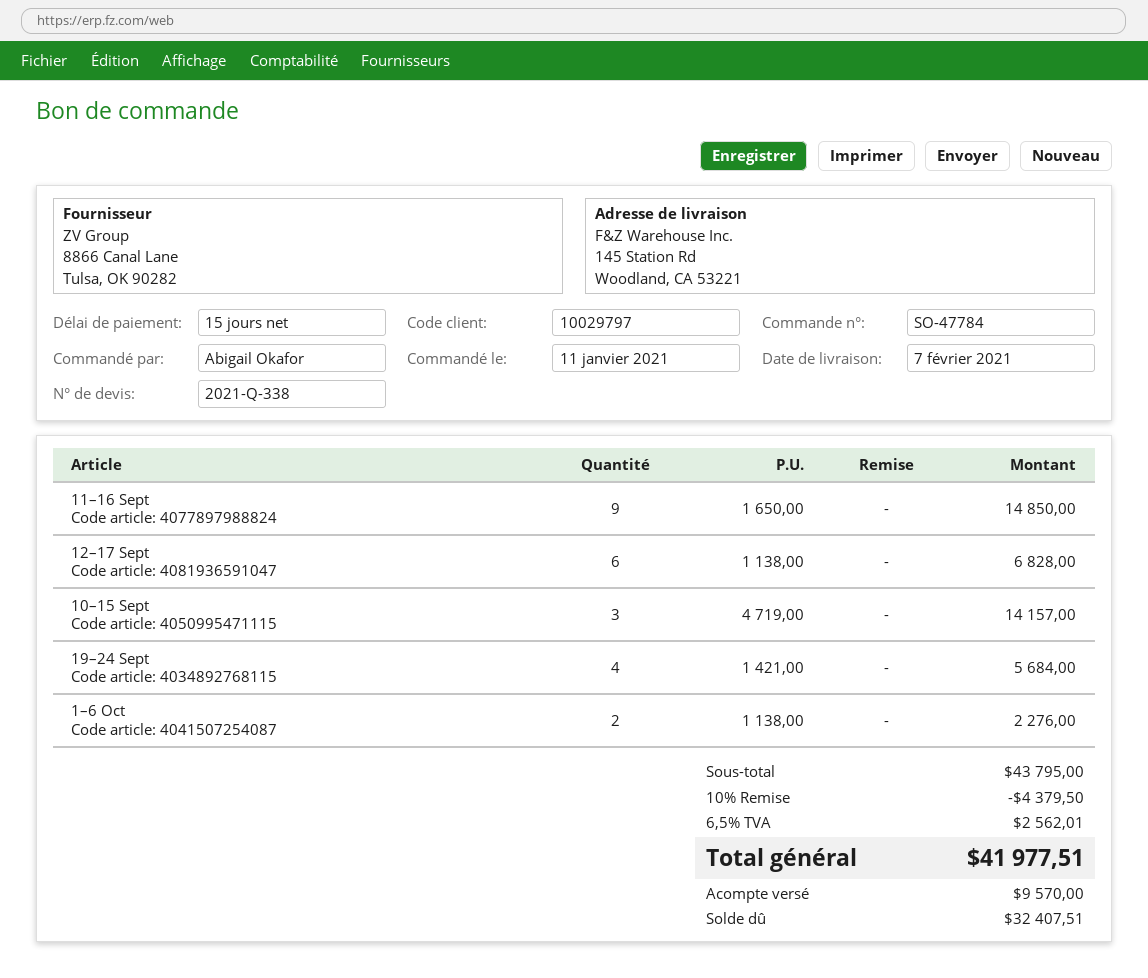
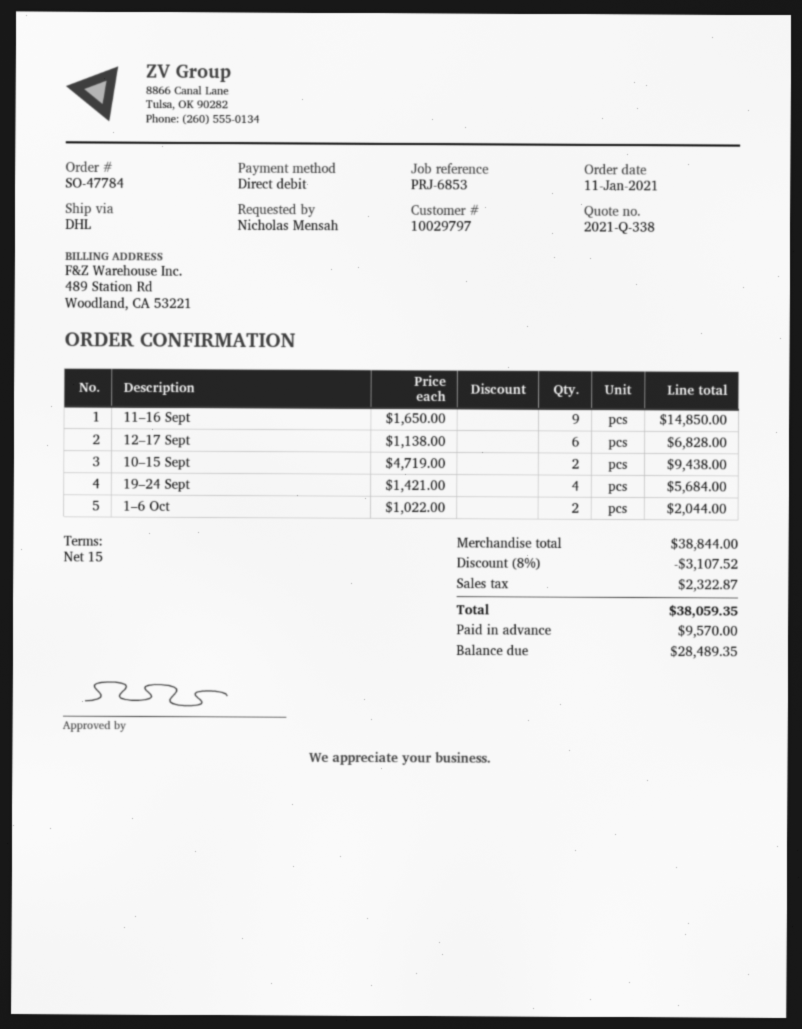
ordered by: Abigail Okafor -> Nicholas Mensah
10–15 Sept: 3 x 4719.00 = 14157.00 -> 2 x 4719.00 = 9438.00
1–6 Oct: 2 x 1138.00 = 2276.00 -> 2 x 1022.00 = 2044.00
subtotal: 43795.00 -> 38844.00
discount: 10% = 4379.50 -> 8% = 3107.52
tax: 2562.01 -> 2322.87
total: 41977.51 -> 38059.35
balance: 32407.51 -> 28489.35

